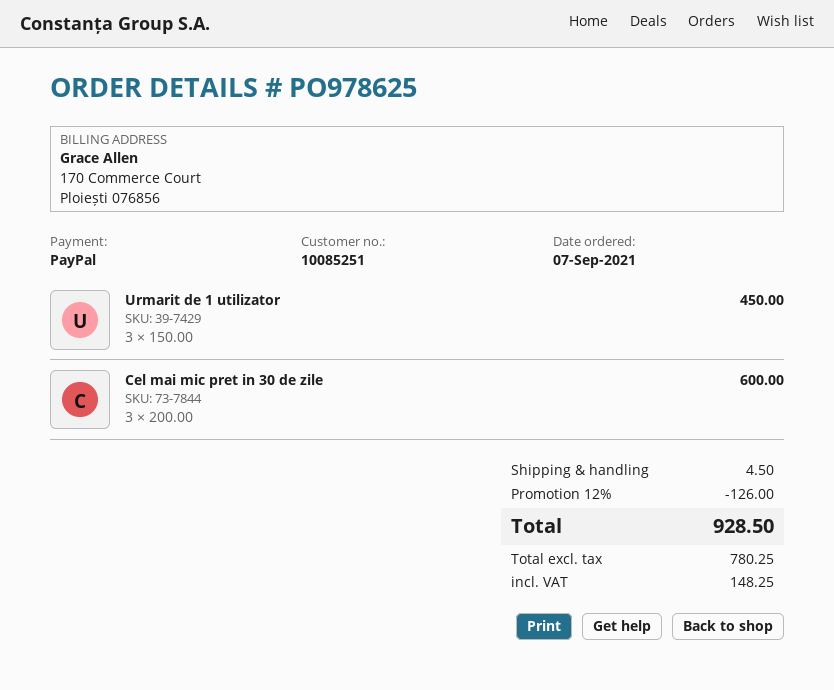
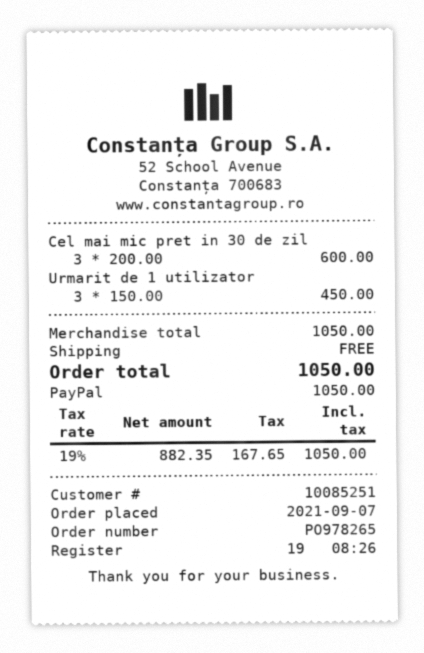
order number: PO978625 -> PO978265
discount: 12% = 126.00 -> none
shipping: 4.50 -> 0.00
net: 780.25 -> 882.35
tax: 148.25 -> 167.65
total: 928.50 -> 1050.00

